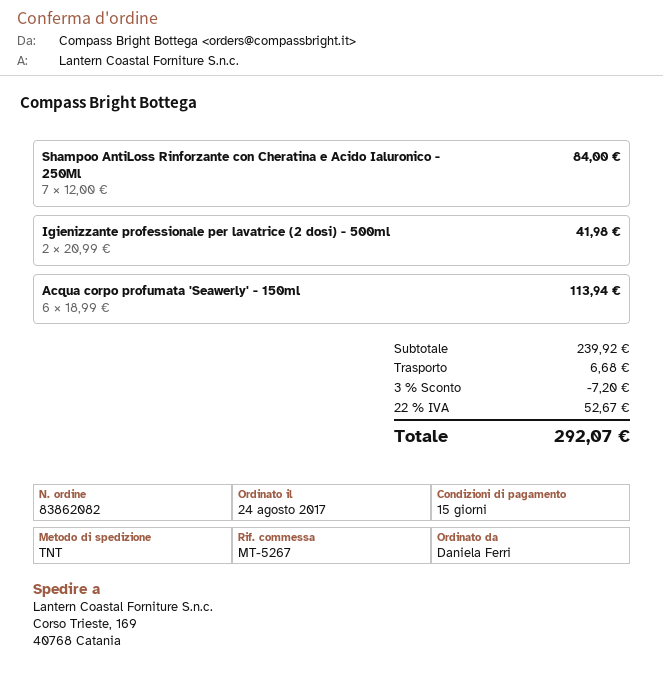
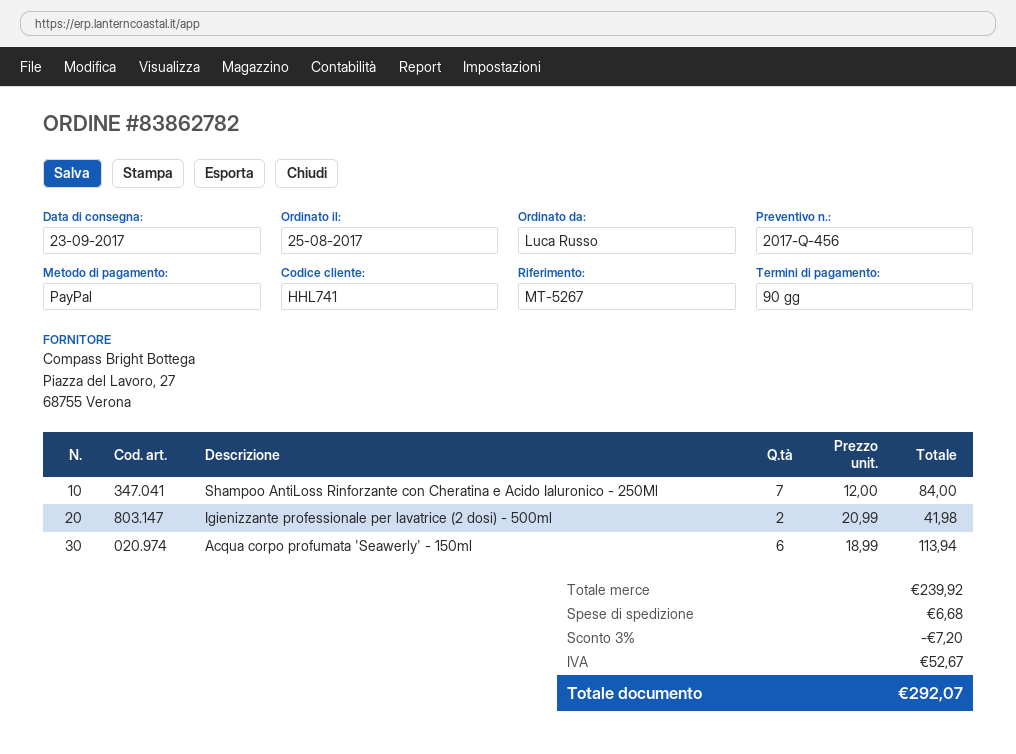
order number: 83862082 -> 83862782
order date: 2017-08-24 -> 2017-08-25
payment terms: 15 days -> 90 days
ordered by: Daniela Ferri -> Luca Russo

